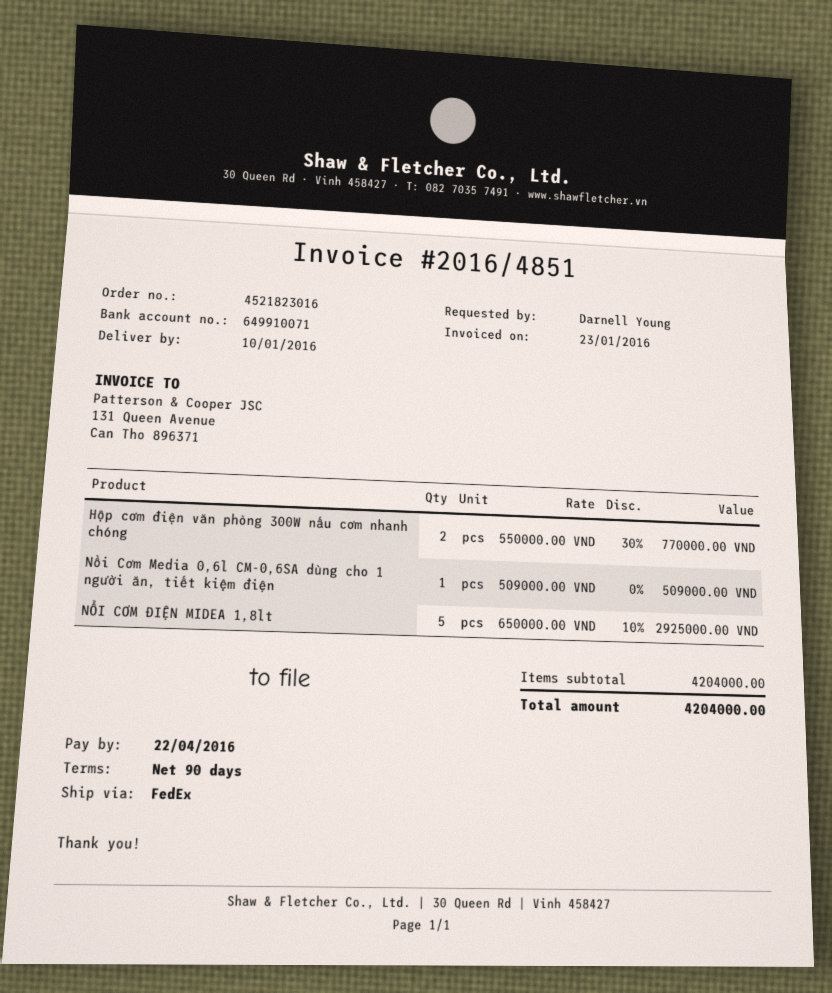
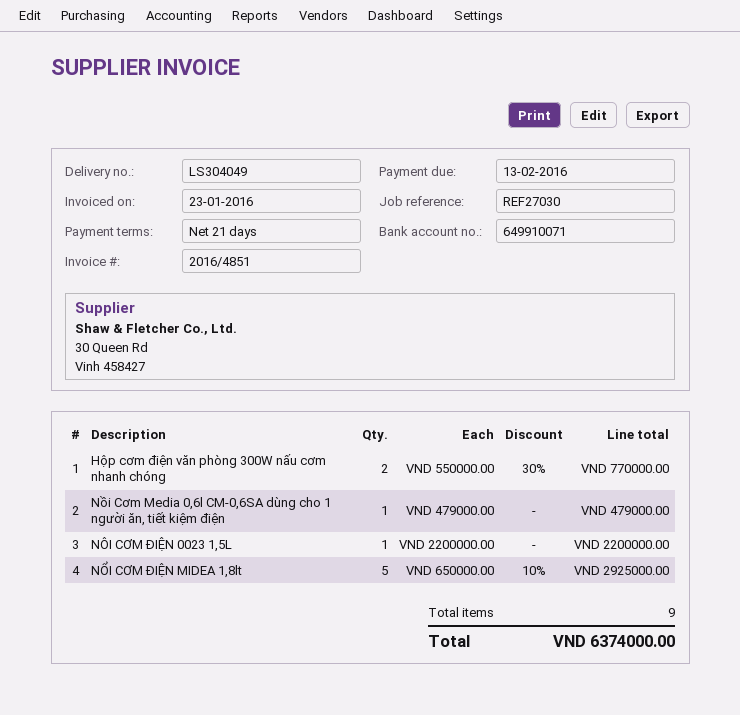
payment terms: 90 days -> 21 days
due date: 2016-04-22 -> 2016-02-13
Nồi Cơm Media 0,6l CM-0,6SA dùng cho 1 người ăn, tiết kiệm điện: 1 x 509000.00 = 509000.00 -> 1 x 479000.00 = 479000.00
NÔI CƠM ĐIỆN 0023 1,5L: none -> 1 x 2200000.00 = 2200000.00
total: 4204000.00 -> 6374000.00

